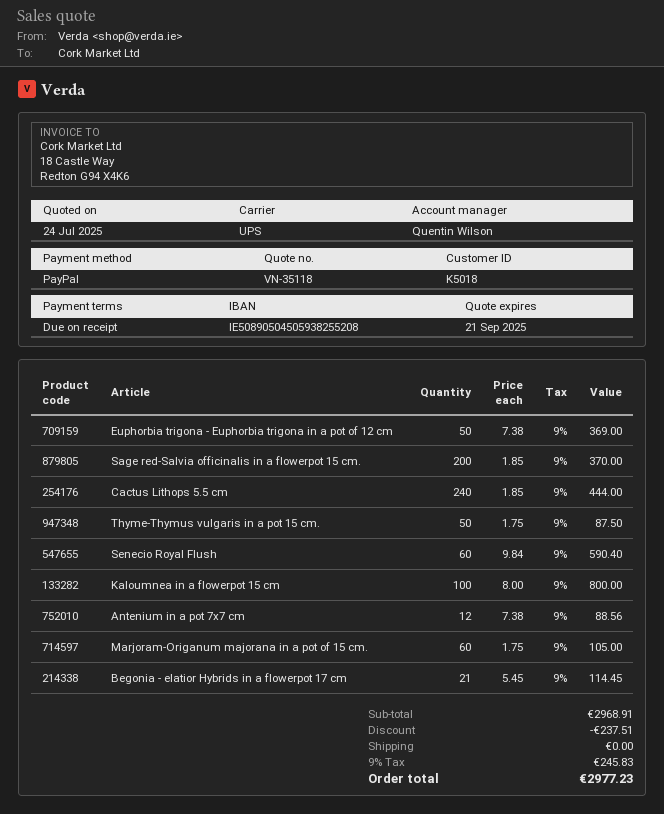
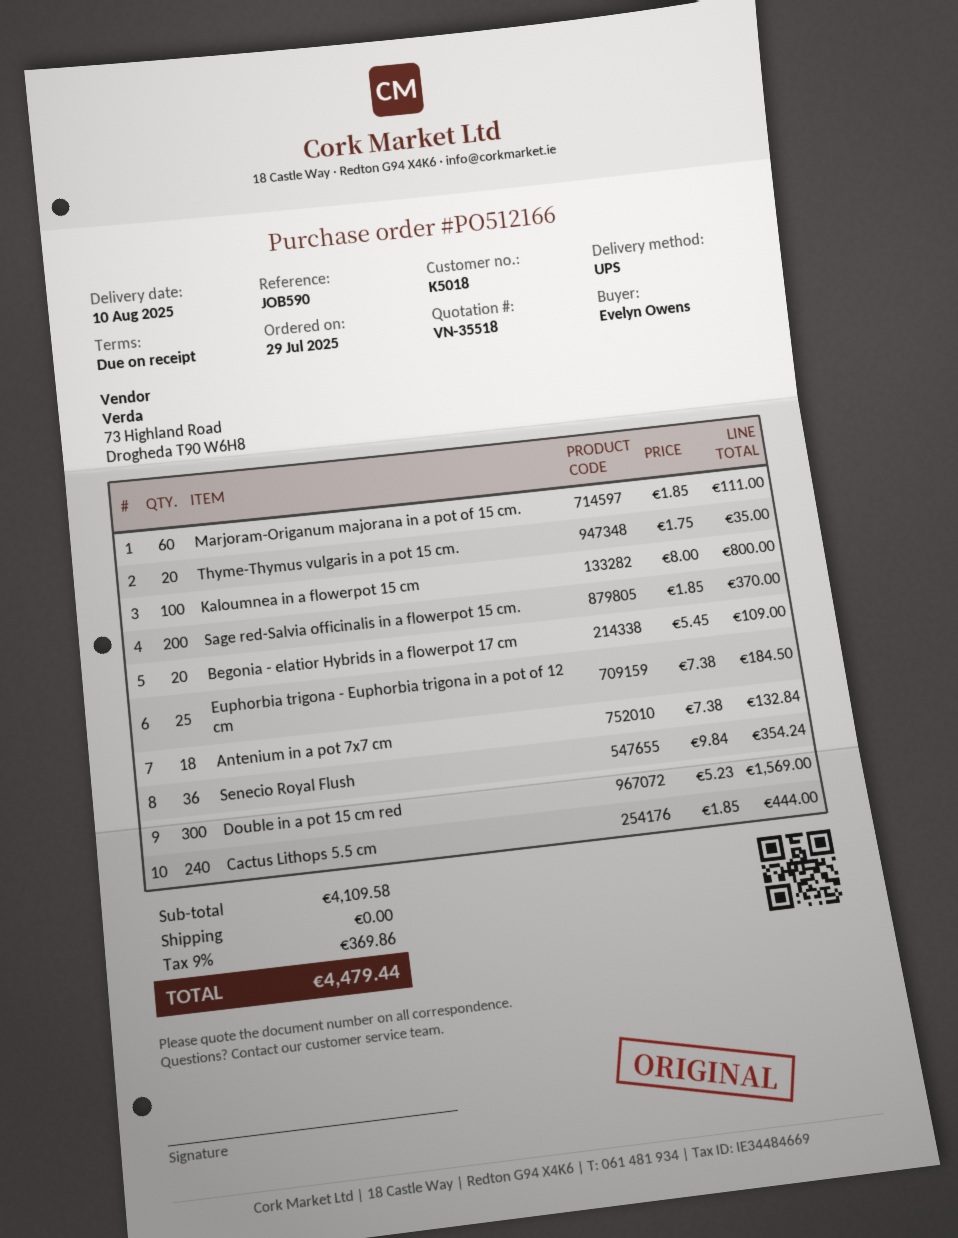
quote number: VN-35118 -> VN-35518
Euphorbia trigona - Euphorbia trigona in a pot of 12 cm: 50 x 7.38 = 369.00 -> 25 x 7.38 = 184.50
Thyme-Thymus vulgaris in a pot 15 cm.: 50 x 1.75 = 87.50 -> 20 x 1.75 = 35.00
Senecio Royal Flush: 60 x 9.84 = 590.40 -> 36 x 9.84 = 354.24
Antenium in a pot 7x7 cm: 12 x 7.38 = 88.56 -> 18 x 7.38 = 132.84
Marjoram-Origanum majorana in a pot of 15 cm.: 60 x 1.75 = 105.00 -> 60 x 1.85 = 111.00
Begonia - elatior Hybrids in a flowerpot 17 cm: 21 x 5.45 = 114.45 -> 20 x 5.45 = 109.00
Double in a pot 15 cm red: none -> 300 x 5.23 = 1569.00
subtotal: 2968.91 -> 4109.58
discount: 237.51 -> none
tax: 9% = 245.83 -> 9% = 369.86
total: 2977.23 -> 4479.44

